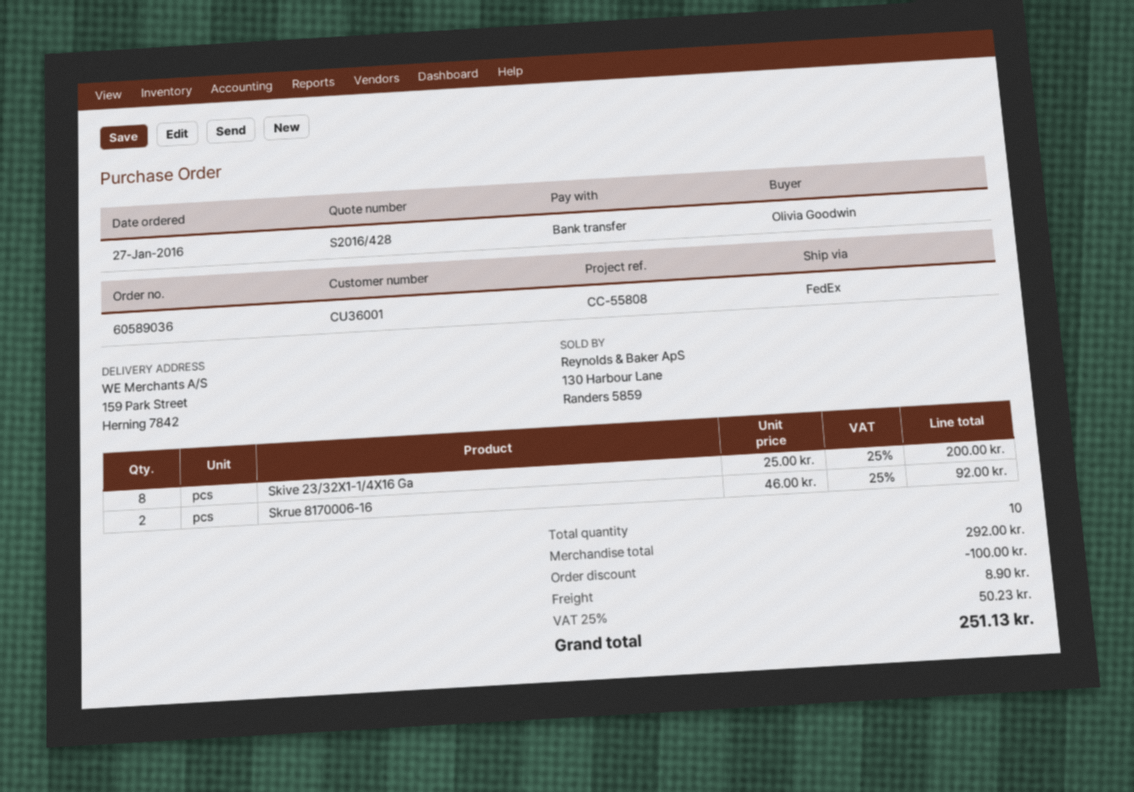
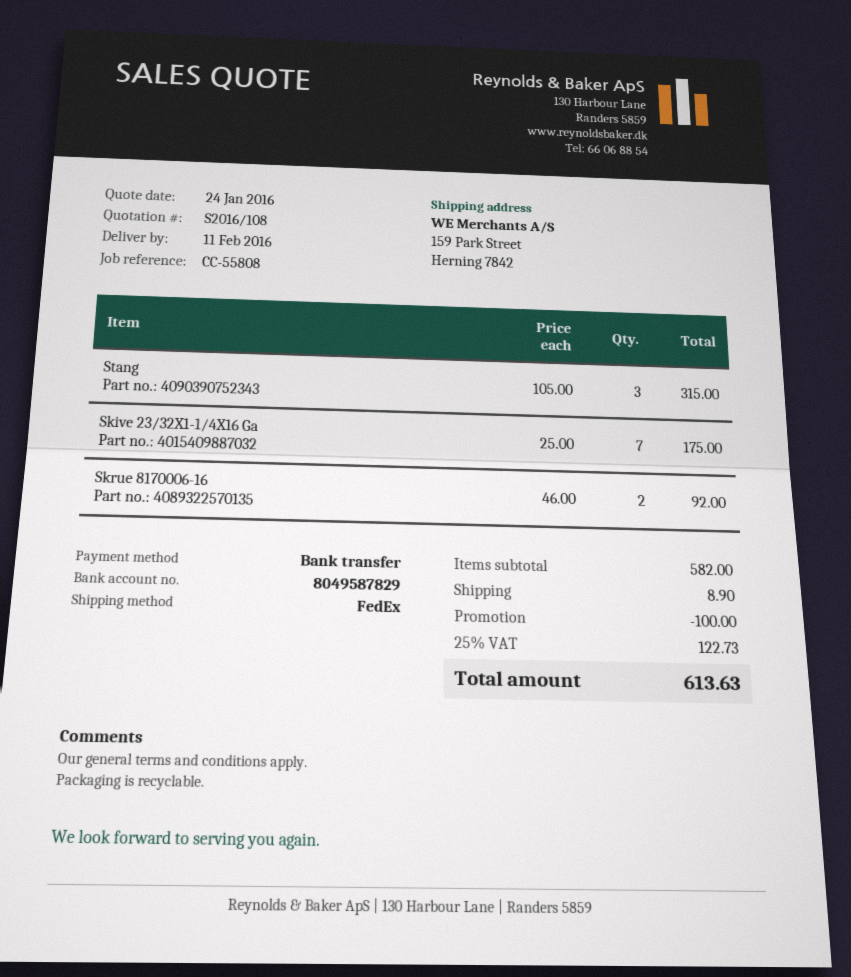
quote number: S2016/428 -> S2016/108
Skive 23/32X1-1/4X16 Ga: 8 x 25.00 = 200.00 -> 7 x 25.00 = 175.00
Stang: none -> 3 x 105.00 = 315.00
subtotal: 292.00 -> 582.00
tax: 25% = 50.23 -> 25% = 122.73
total: 251.13 -> 613.63

